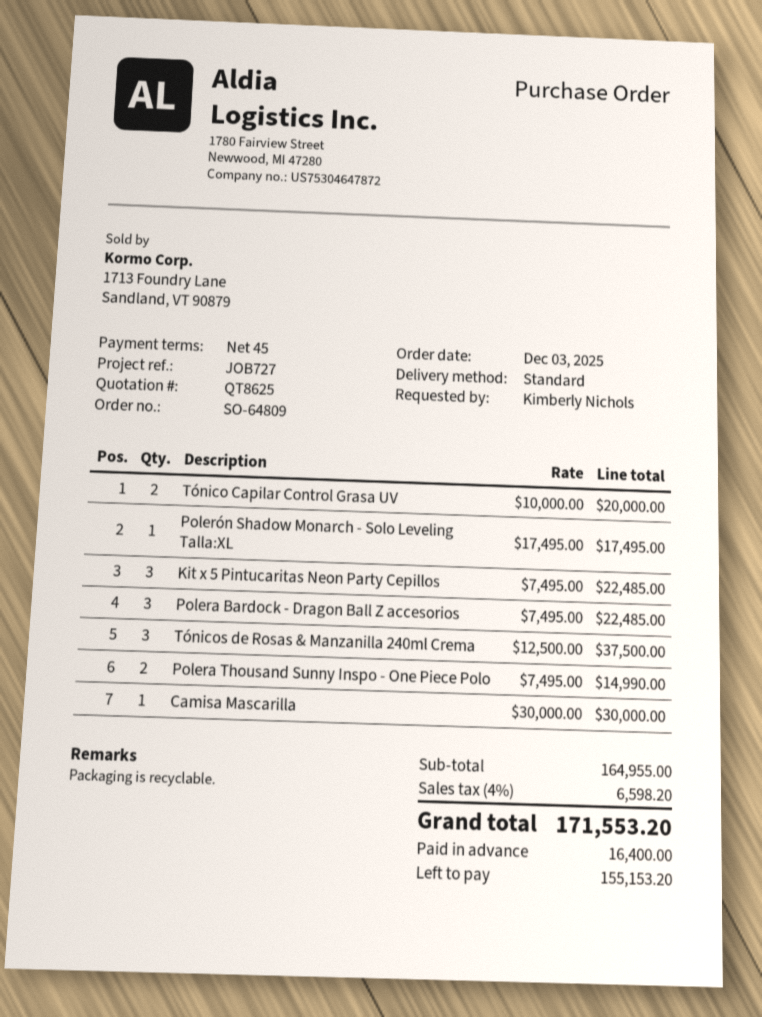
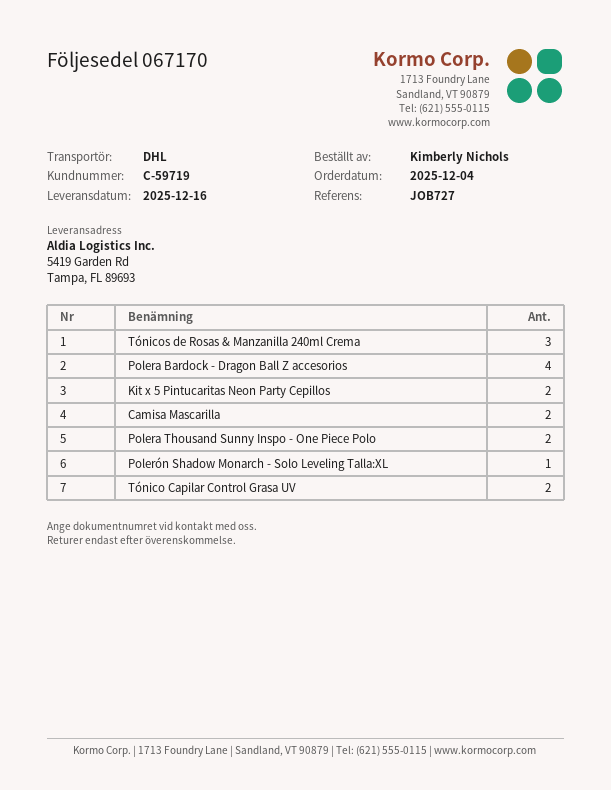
order date: 2025-12-03 -> 2025-12-04
shipping method: standard -> DHL
Kit x 5 Pintucaritas Neon Party Cepillos: 3 -> 2
Polera Bardock - Dragon Ball Z accesorios: 3 -> 4
Camisa Mascarilla: 1 -> 2

